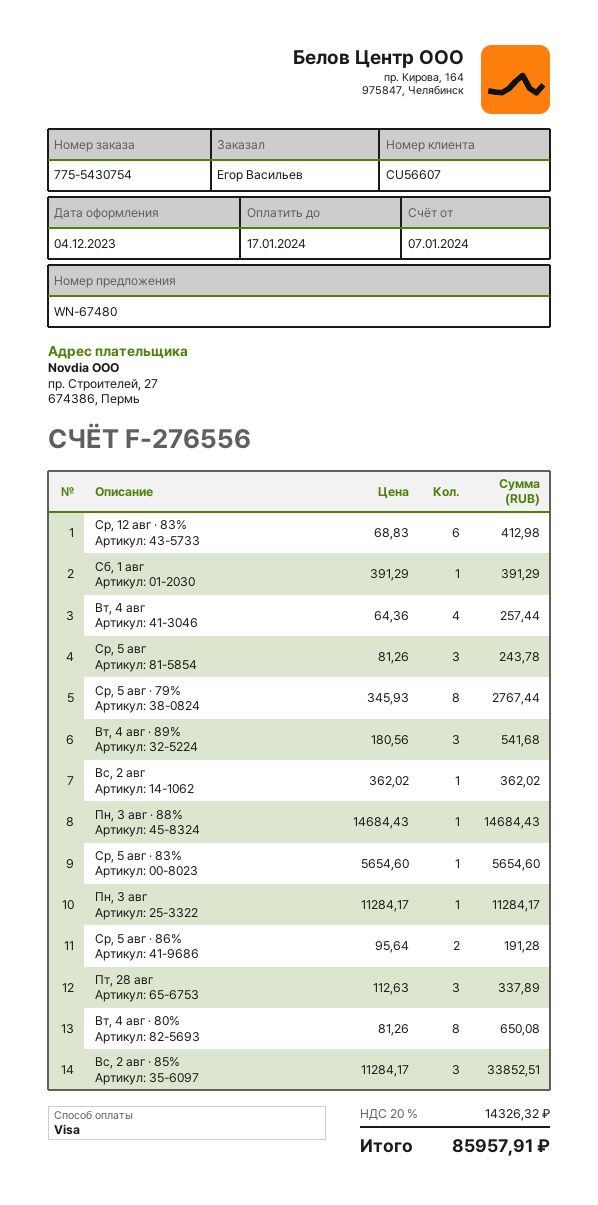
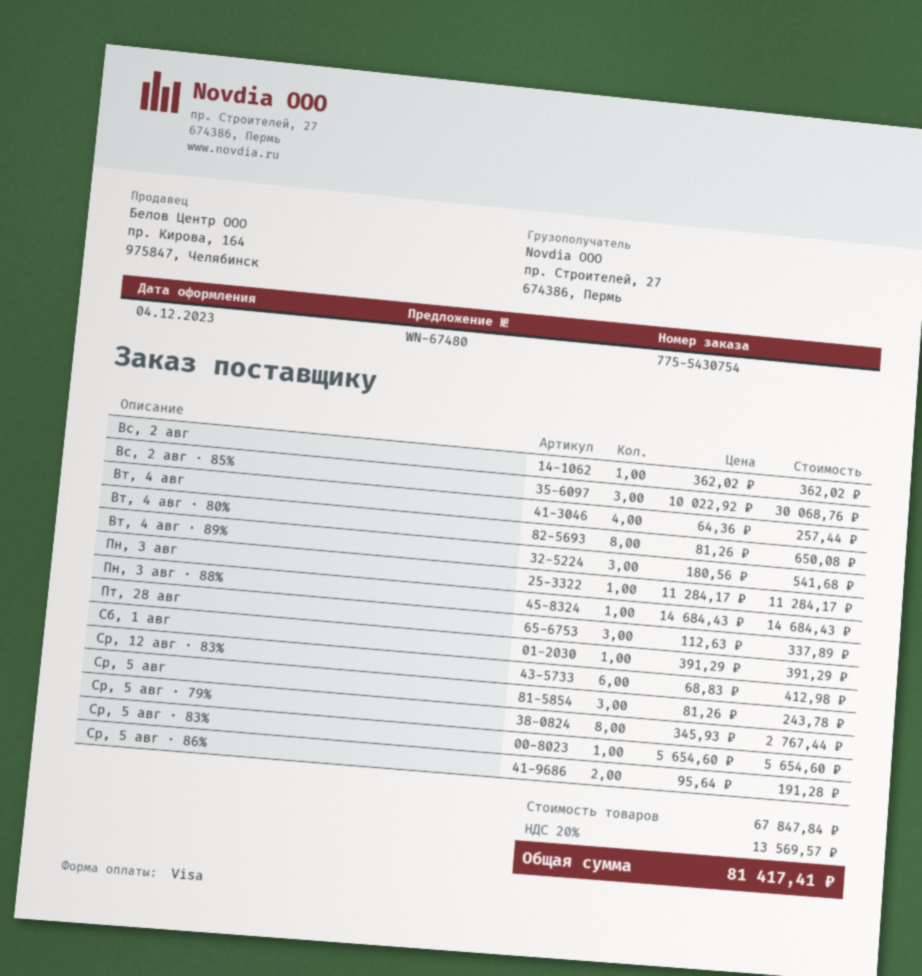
Вс, 2 авг · 85%: 3 x 11284.17 = 33852.51 -> 3 x 10022.92 = 30068.76
tax: 20% = 14326.32 -> 20% = 13569.57
total: 85957.91 -> 81417.41

